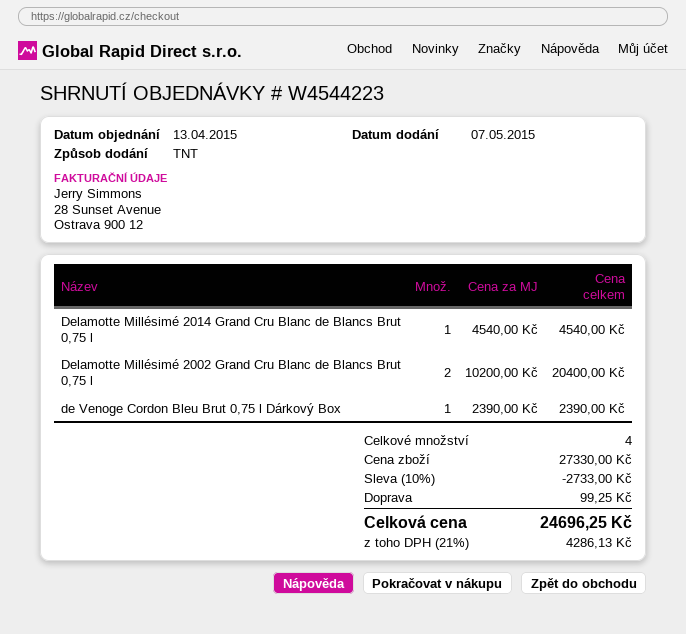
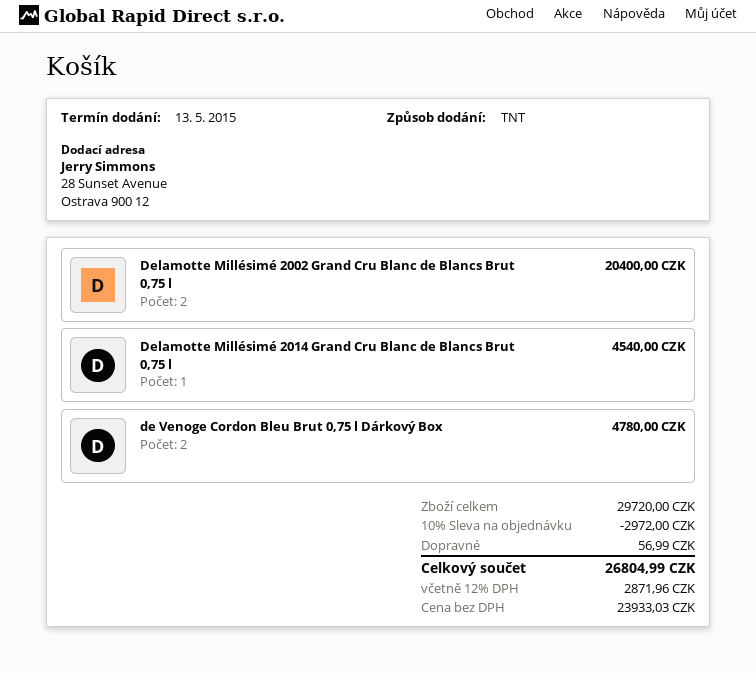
delivery date: 2015-05-07 -> 2015-05-13
de Venoge Cordon Bleu Brut 0,75 l Dárkový Box: 1 for 2390.00 -> 2 for 4780.00
subtotal: 27330.00 -> 29720.00
discount: 10% = 2733.00 -> 10% = 2972.00
shipping: 99.25 -> 56.99
tax: 21% = 4286.13 -> 12% = 2871.96
total: 24696.25 -> 26804.99

